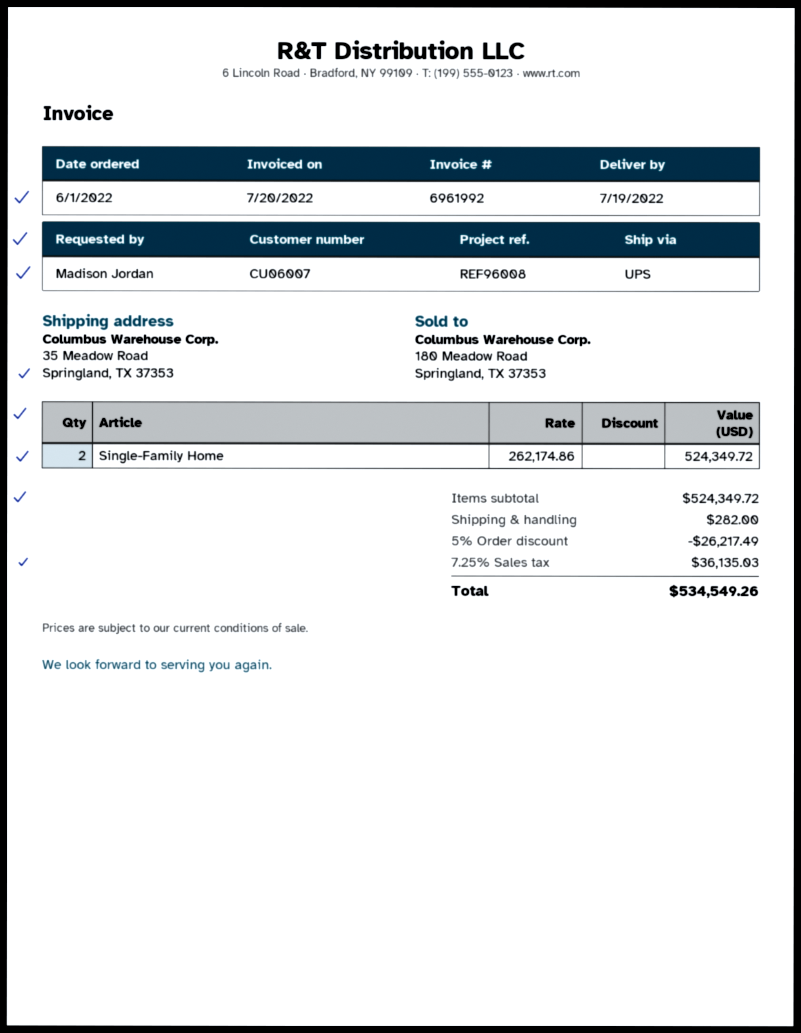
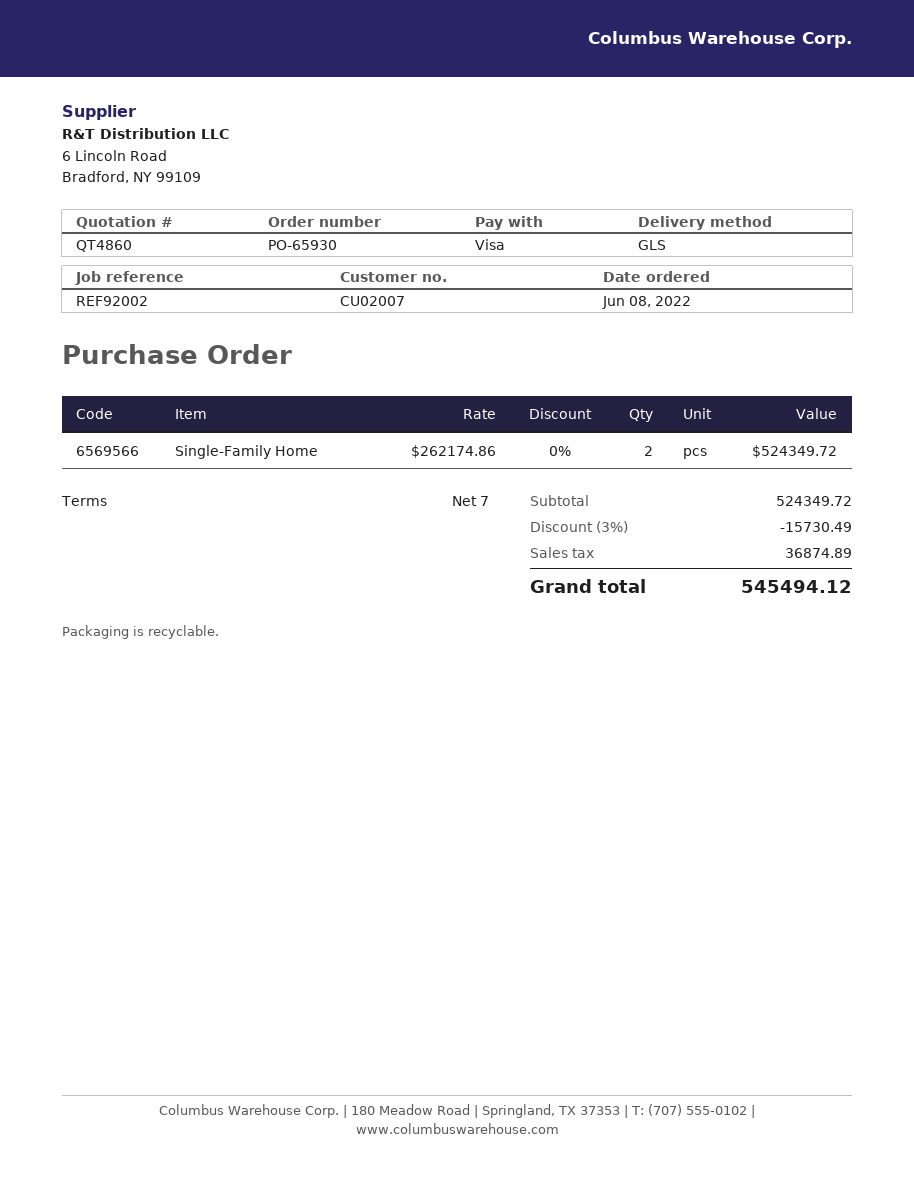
order date: 2022-06-01 -> 2022-06-08
customer number: CU06007 -> CU02007
reference: REF96008 -> REF92002
shipping method: UPS -> GLS
discount: 5% = 26217.49 -> 3% = 15730.49
shipping: 282.00 -> none
tax: 36135.03 -> 36874.89
total: 534549.26 -> 545494.12

